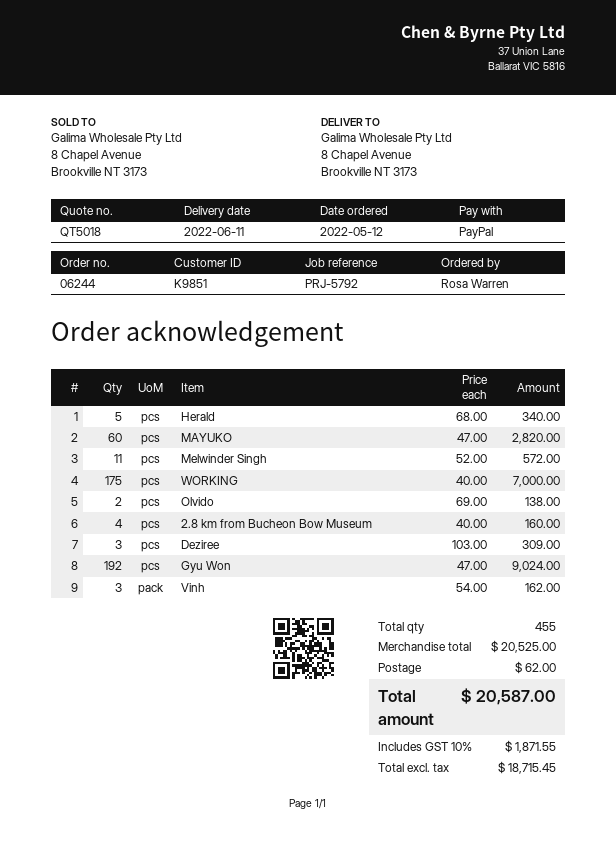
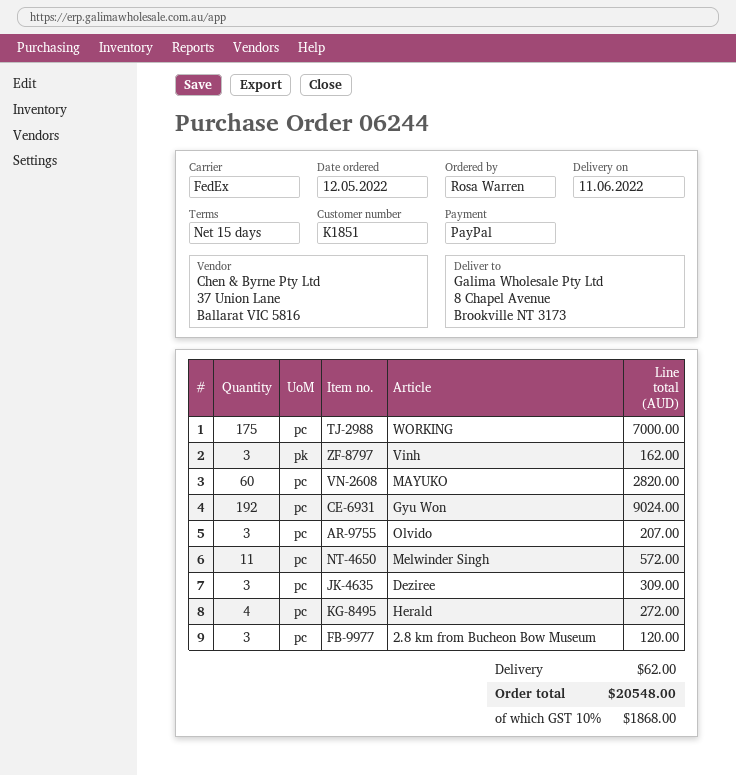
customer number: K9851 -> K1851
Herald: 5 for 340.00 -> 4 for 272.00
Olvido: 2 for 138.00 -> 3 for 207.00
2.8 km from Bucheon Bow Museum: 4 for 160.00 -> 3 for 120.00
tax: 10% = 1871.55 -> 10% = 1868.00
total: 20587.00 -> 20548.00

